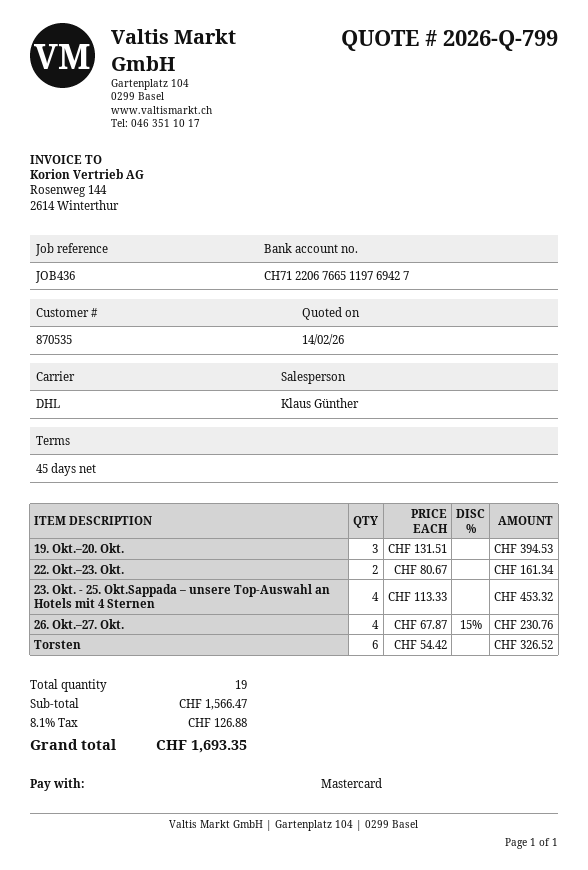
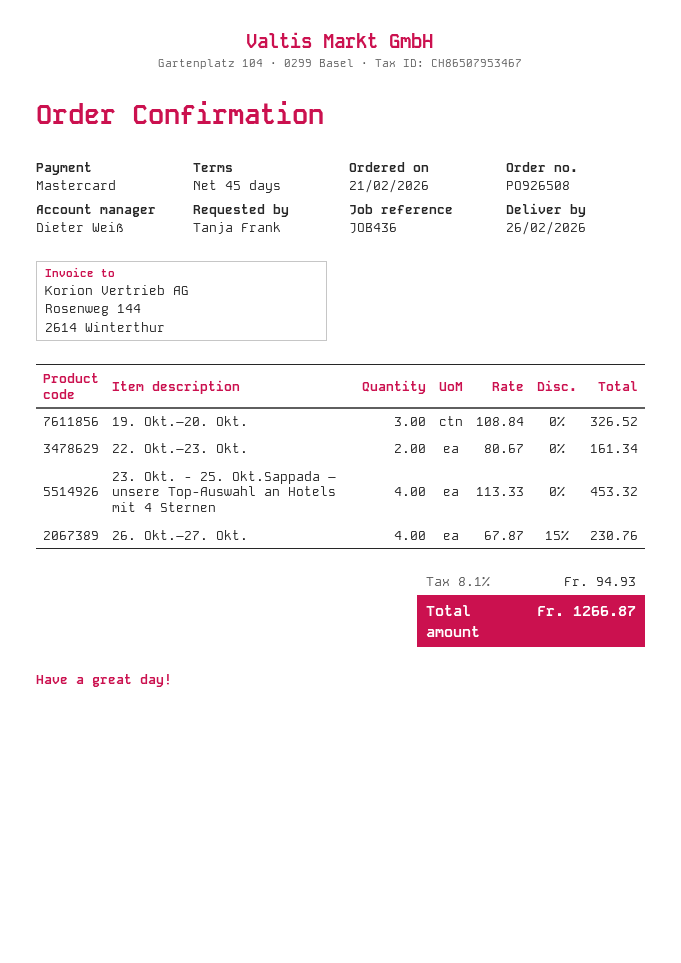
sales rep: Klaus Günther -> Dieter Weiß
19. Okt.–20. Okt.: 3 x 131.51 = 394.53 -> 3 x 108.84 = 326.52
Torsten: 6 x 54.42 = 326.52 -> none
tax: 8.1% = 126.88 -> 8.1% = 94.93
total: 1693.35 -> 1266.87

